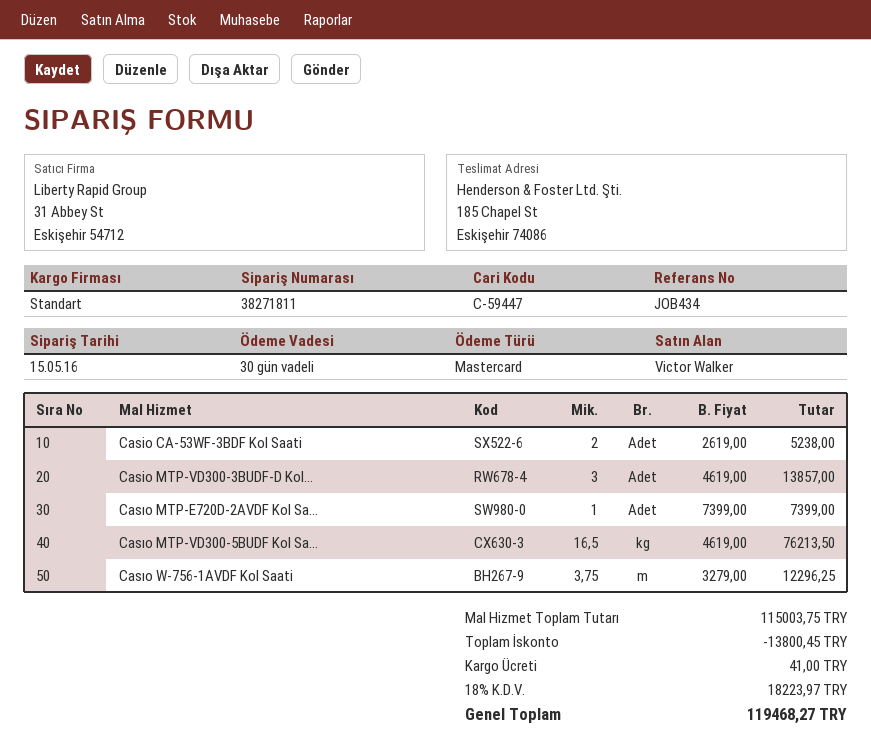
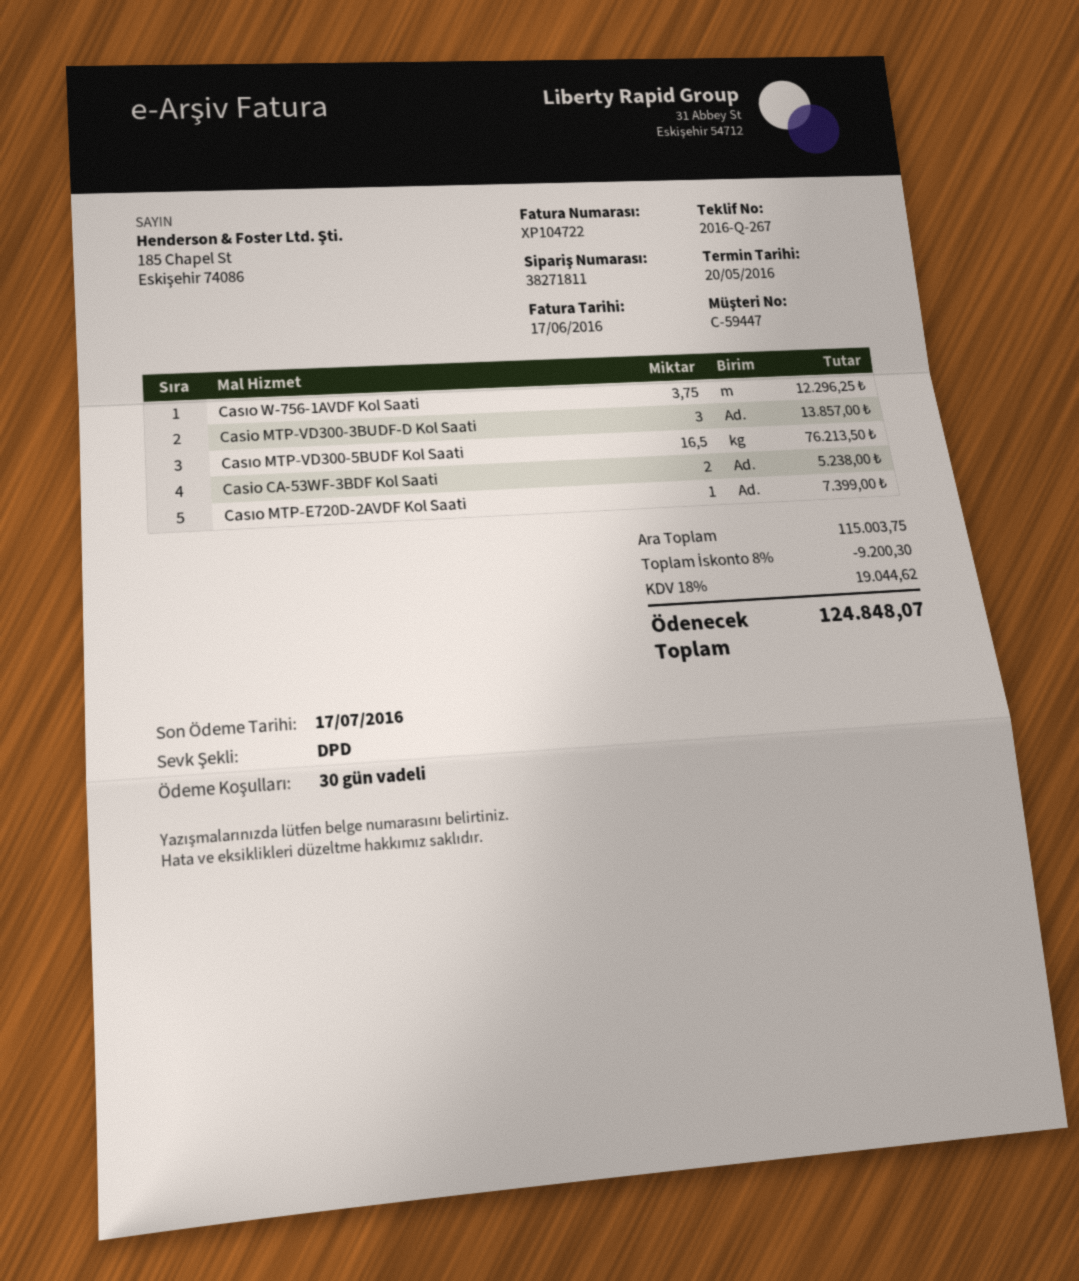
shipping method: standard -> DPD
discount: 13800.45 -> 9200.30
shipping: 41.00 -> none
tax: 18% = 18223.97 -> 18% = 19044.62
total: 119468.27 -> 124848.07

